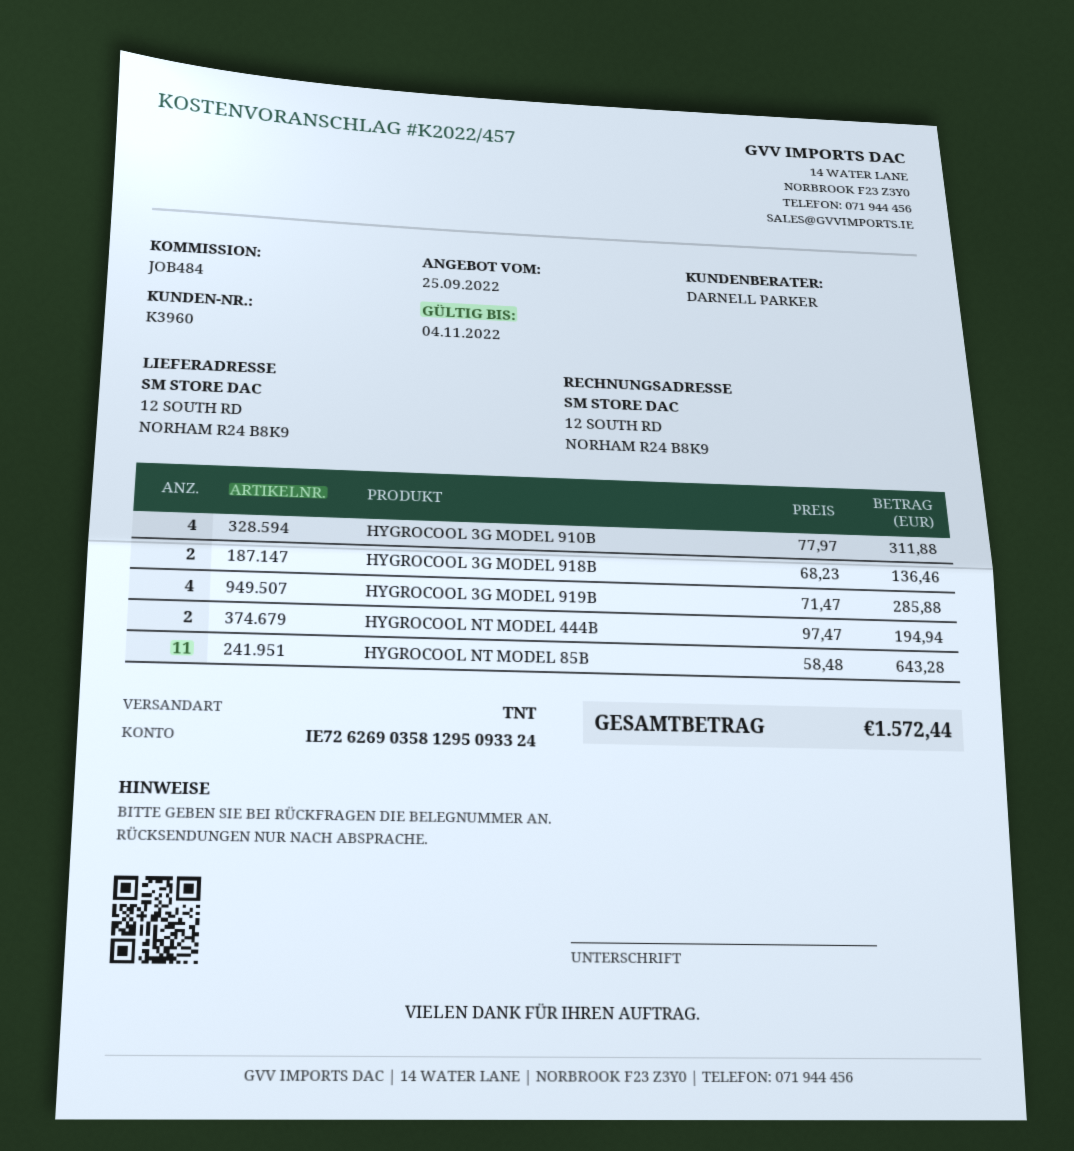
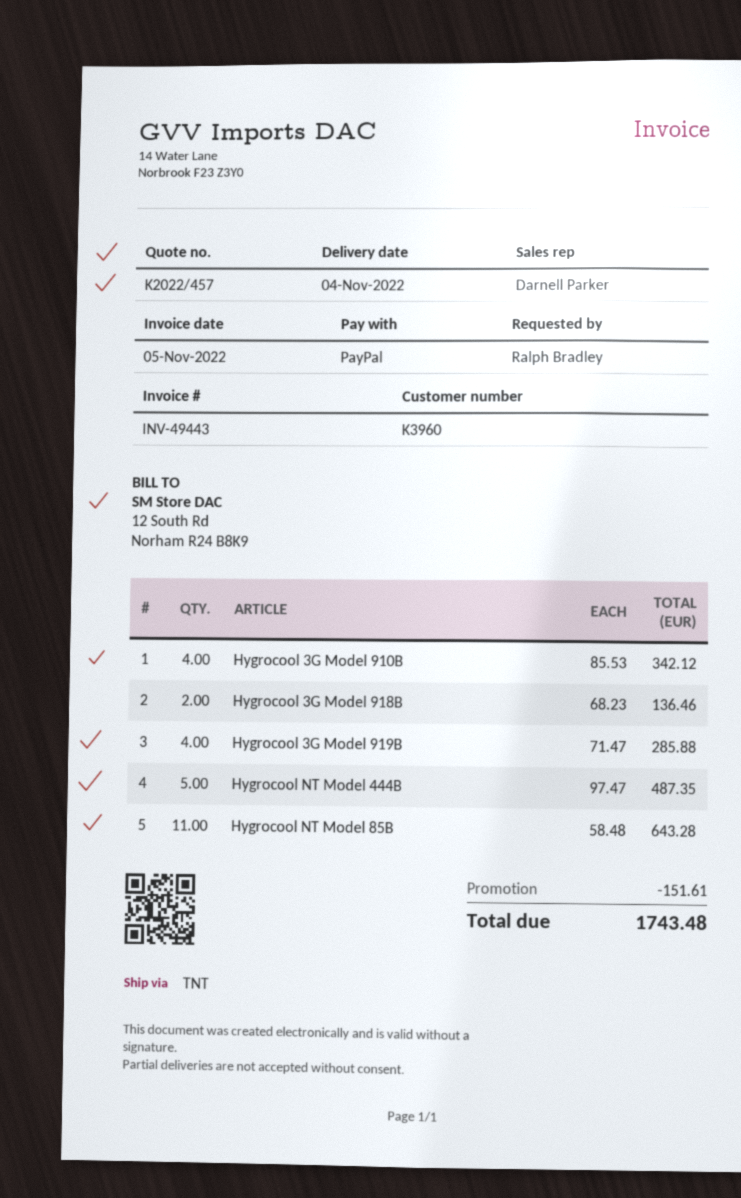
HYGROCOOL 3G MODEL 910B: 4 x 77.97 = 311.88 -> 4 x 85.53 = 342.12
HYGROCOOL NT MODEL 444B: 2 x 97.47 = 194.94 -> 5 x 97.47 = 487.35
discount: none -> 151.61
total: 1572.44 -> 1743.48

